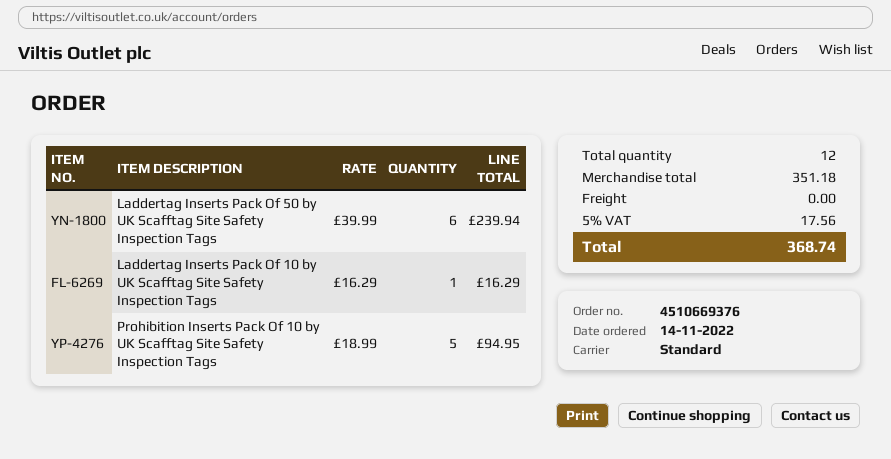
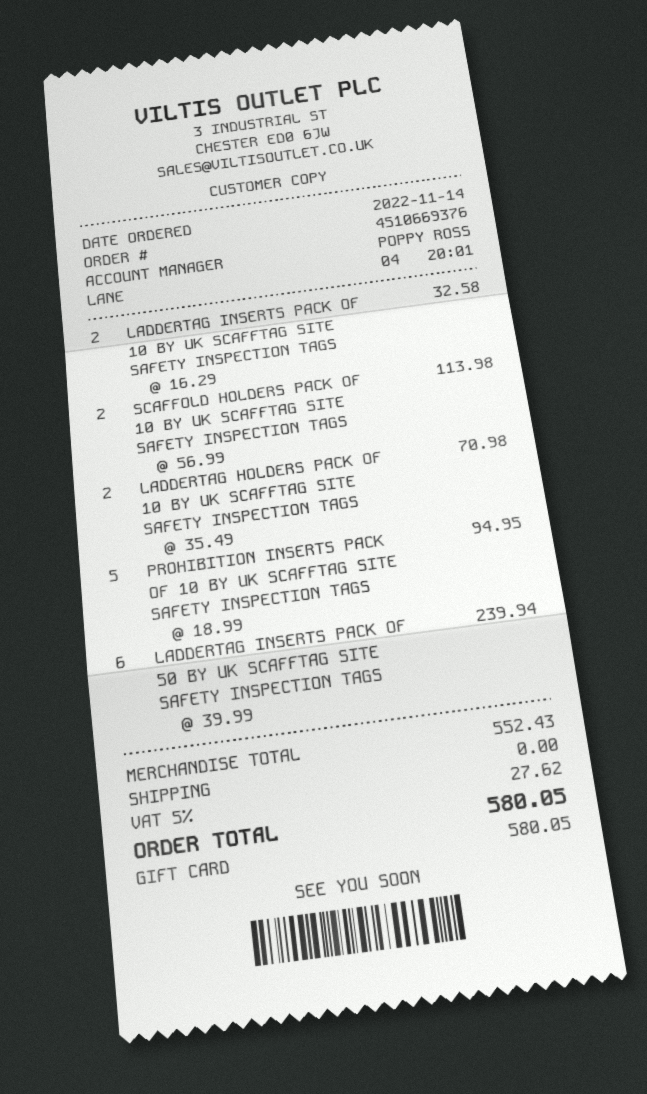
Laddertag Inserts Pack Of 10 by UK Scafftag Site Safety Inspection Tags: 1 x 16.29 = 16.29 -> 2 x 16.29 = 32.58
SCAFFOLD HOLDERS PACK OF 10 BY UK SCAFFTAG SITE SAFETY INSPECTION TAGS: none -> 2 x 56.99 = 113.98
LADDERTAG HOLDERS PACK OF 10 BY UK SCAFFTAG SITE SAFETY INSPECTION TAGS: none -> 2 x 35.49 = 70.98
subtotal: 351.18 -> 552.43
tax: 5% = 17.56 -> 5% = 27.62
total: 368.74 -> 580.05

